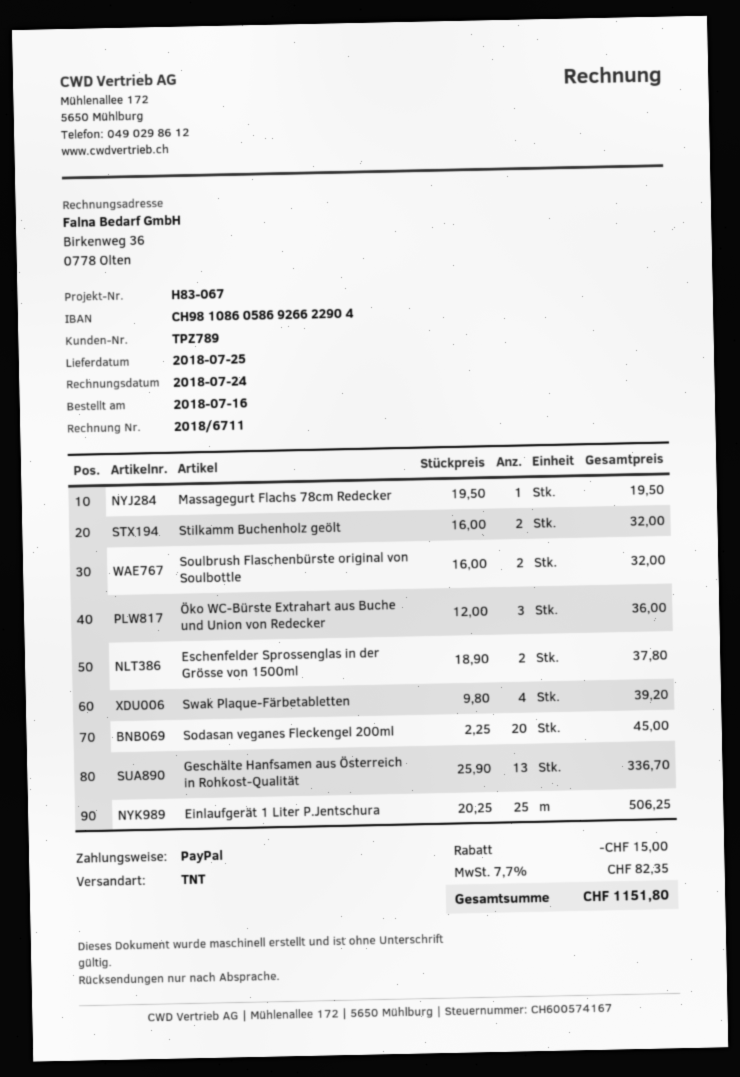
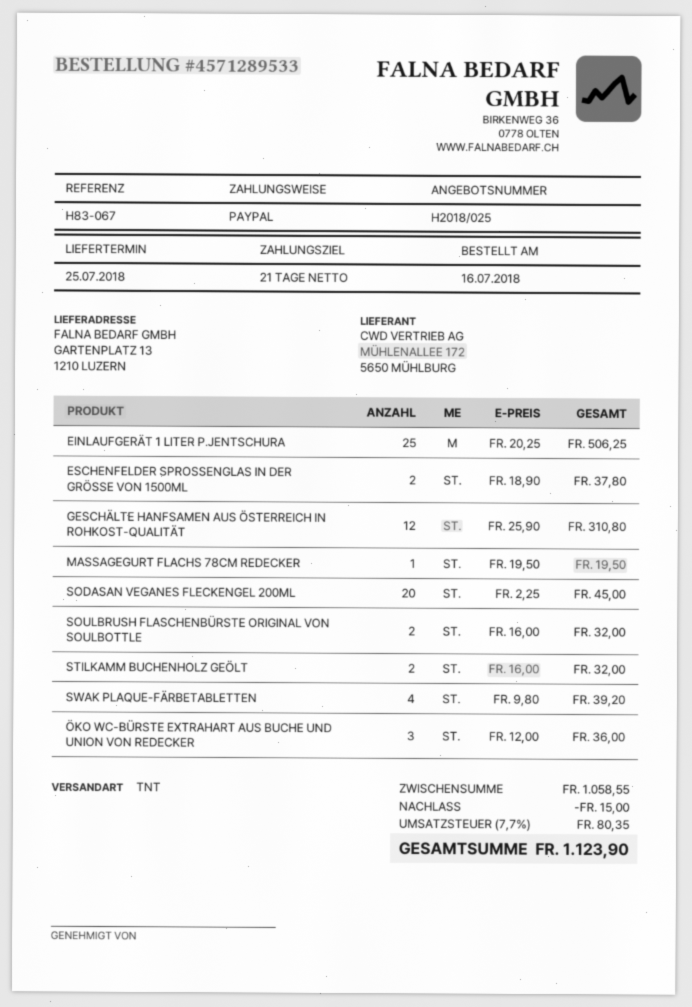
Geschälte Hanfsamen aus Österreich in Rohkost-Qualität: 13 x 25.90 = 336.70 -> 12 x 25.90 = 310.80
tax: 7.7% = 82.35 -> 7.7% = 80.35
total: 1151.80 -> 1123.90

